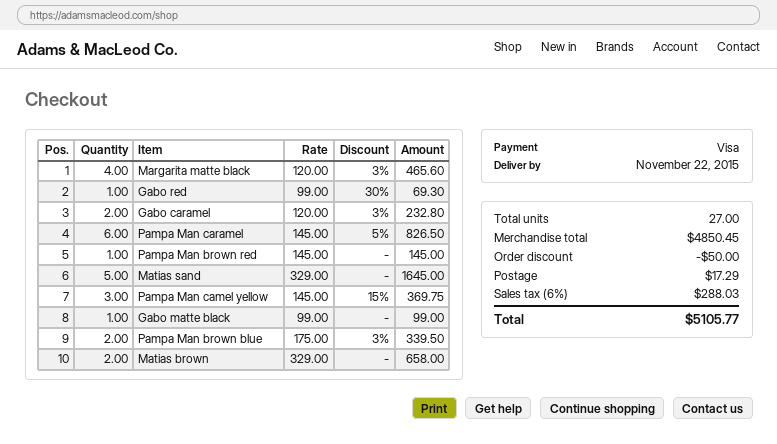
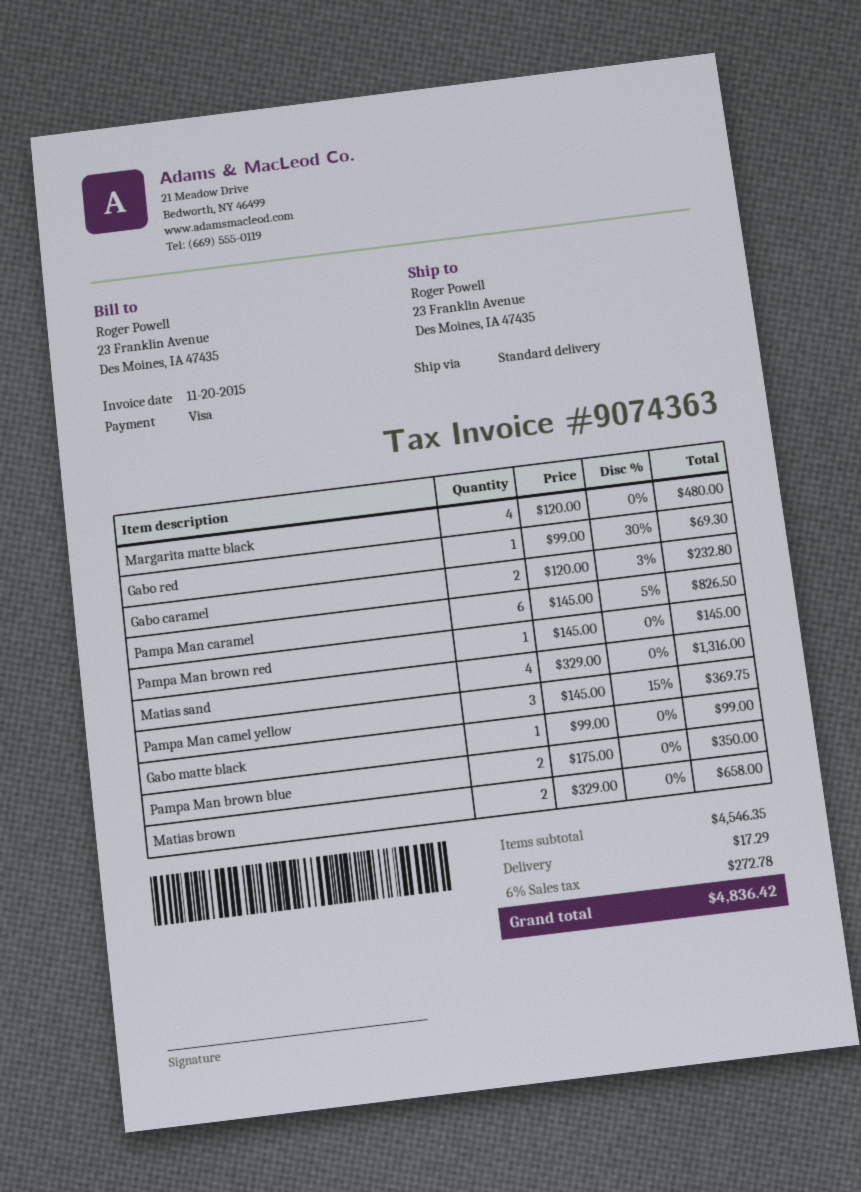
Margarita matte black: 4 x 120.00 - 3% = 465.60 -> 4 x 120.00 = 480.00
Matias sand: 5 x 329.00 = 1645.00 -> 4 x 329.00 = 1316.00
Pampa Man brown blue: 2 x 175.00 - 3% = 339.50 -> 2 x 175.00 = 350.00
subtotal: 4850.45 -> 4546.35
discount: 50.00 -> none
tax: 6% = 288.03 -> 6% = 272.78
total: 5105.77 -> 4836.42

